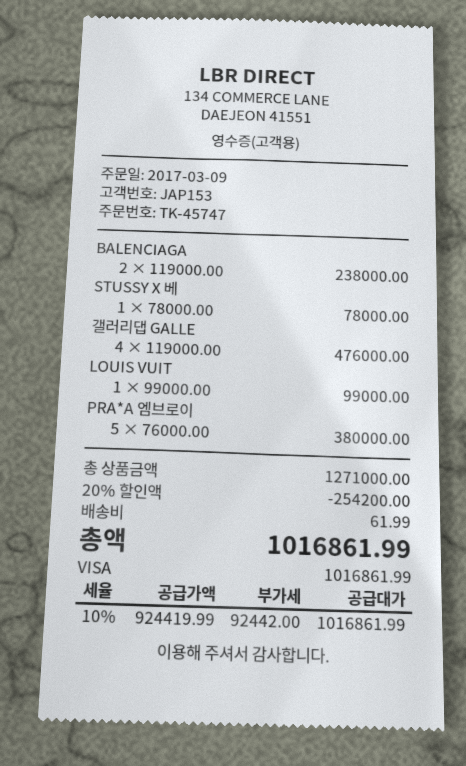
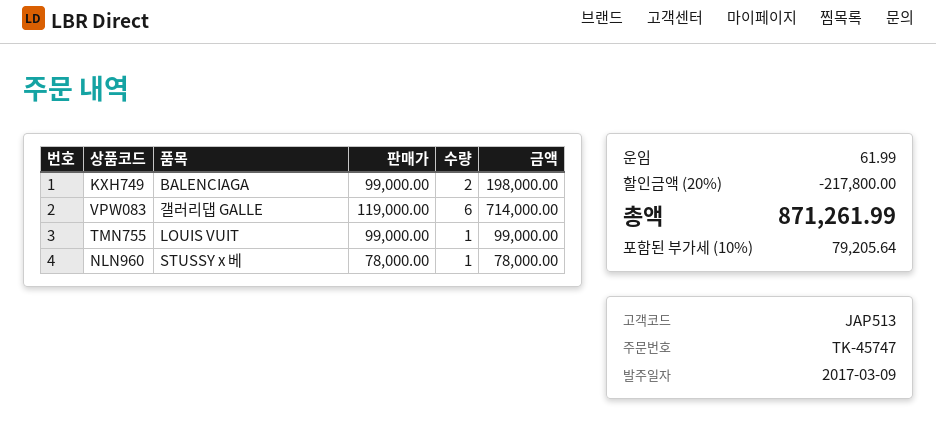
customer number: JAP153 -> JAP513
BALENCIAGA: 2 x 119000.00 = 238000.00 -> 2 x 99000.00 = 198000.00
갤러리댑 GALLE: 4 x 119000.00 = 476000.00 -> 6 x 119000.00 = 714000.00
PRA*A 엠브로이: 5 x 76000.00 = 380000.00 -> none
discount: 20% = 254200.00 -> 20% = 217800.00
tax: 10% = 92442.00 -> 10% = 79205.64
total: 1016861.99 -> 871261.99

